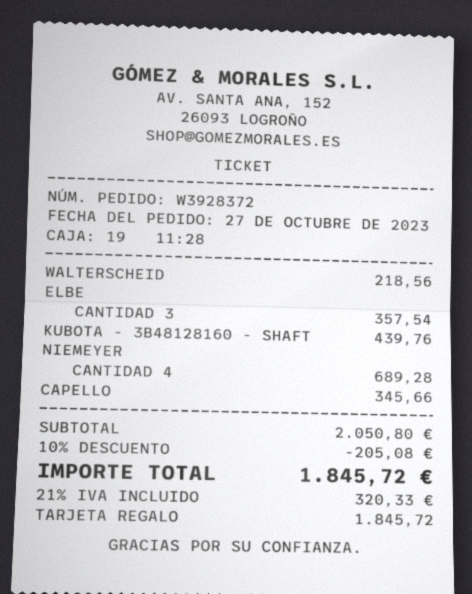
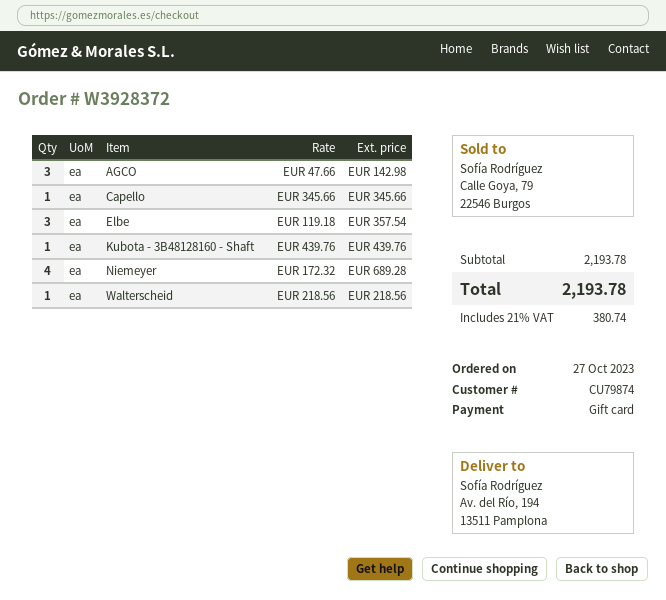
AGCO: none -> 3 for 142.98
subtotal: 2050.80 -> 2193.78
discount: 10% = 205.08 -> none
tax: 21% = 320.33 -> 21% = 380.74
total: 1845.72 -> 2193.78

